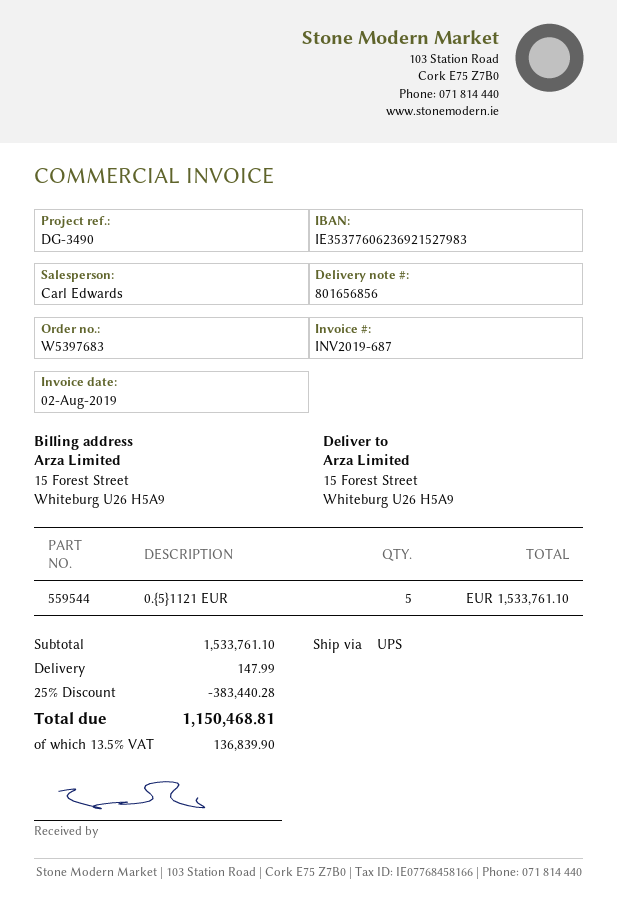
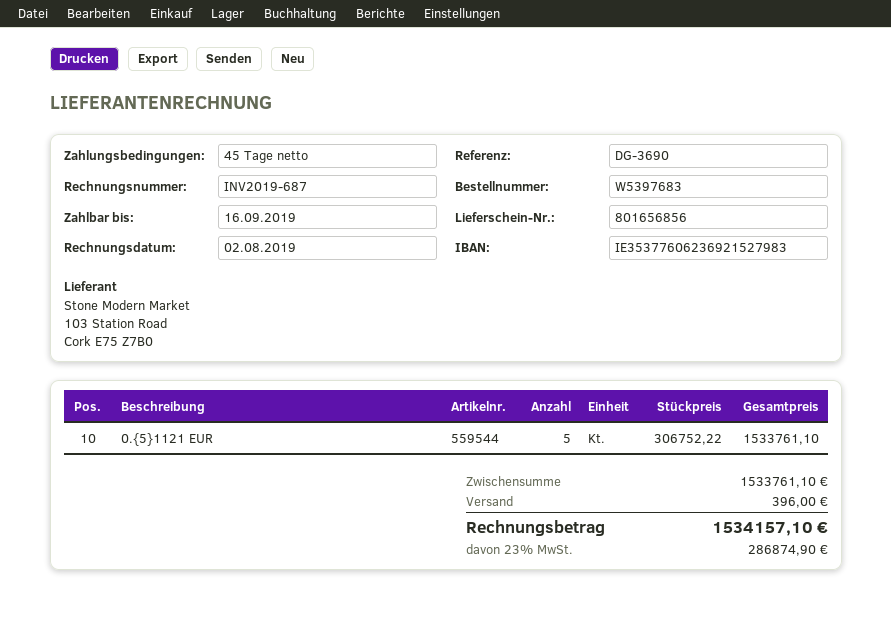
reference: DG-3490 -> DG-3690
discount: 25% = 383440.28 -> none
shipping: 147.99 -> 396.00
tax: 13.5% = 136839.90 -> 23% = 286874.90
total: 1150468.81 -> 1534157.10

